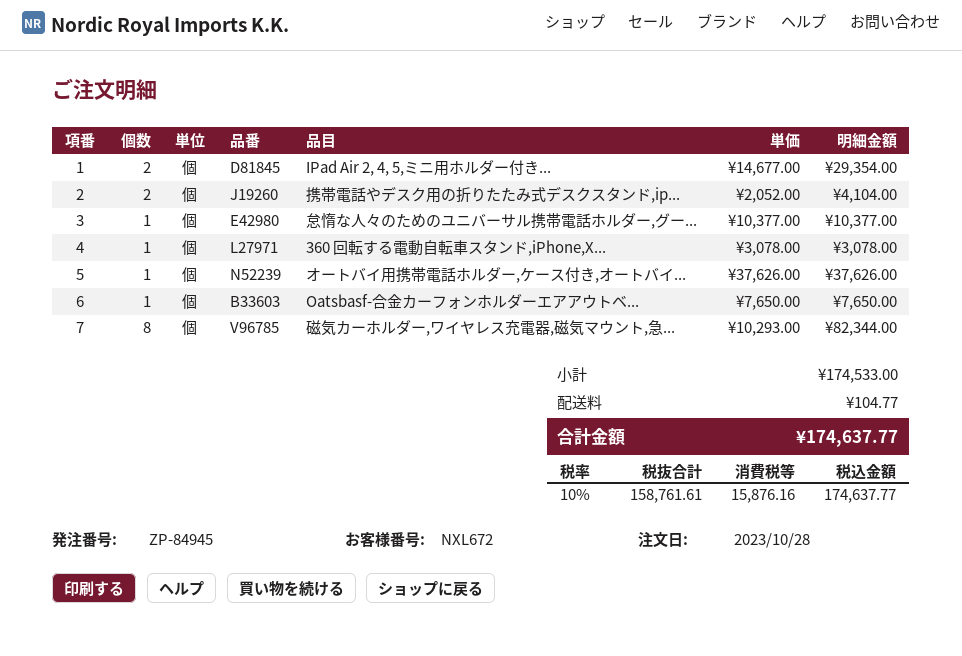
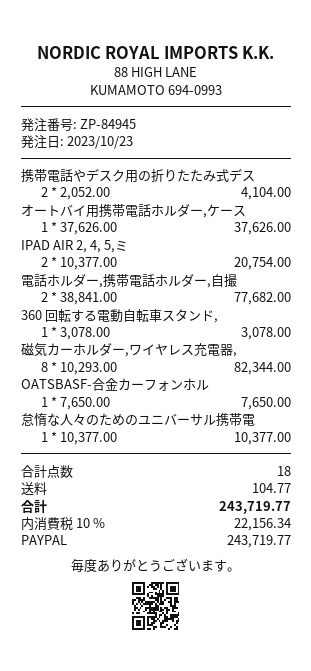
order date: 2023-10-28 -> 2023-10-23
IPad Air 2, 4, 5,ミニ用ホルダー付き...: 2 x 14677.00 = 29354.00 -> 2 x 10377.00 = 20754.00
電話ホルダー,携帯電話ホルダー,自撮: none -> 2 x 38841.00 = 77682.00
tax: 10% = 15876.16 -> 10% = 22156.34
total: 174637.77 -> 243719.77

